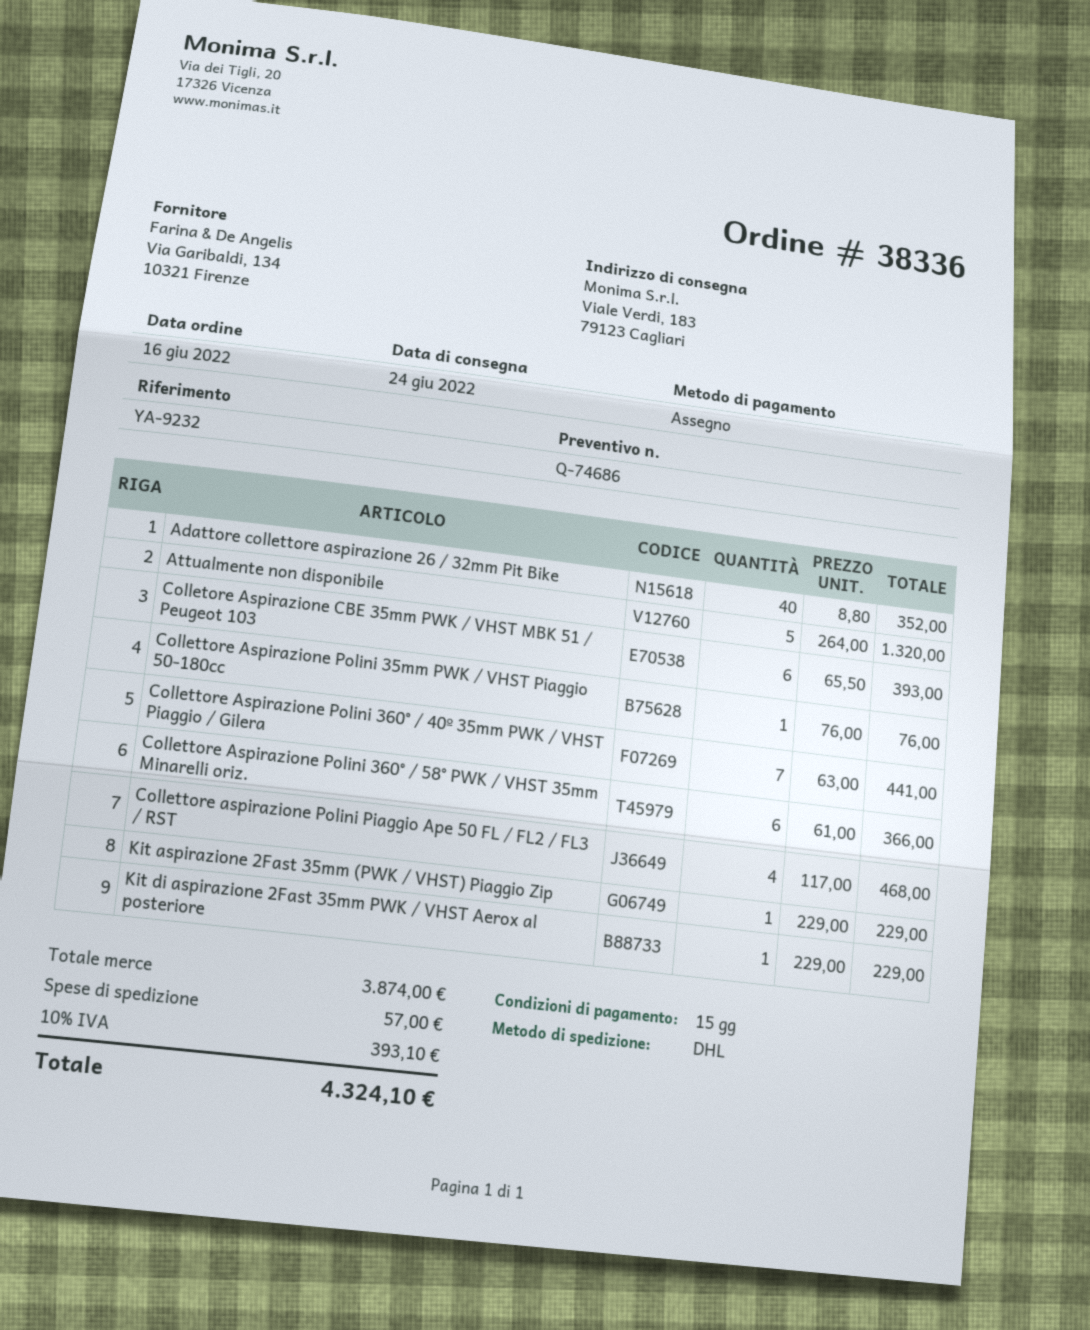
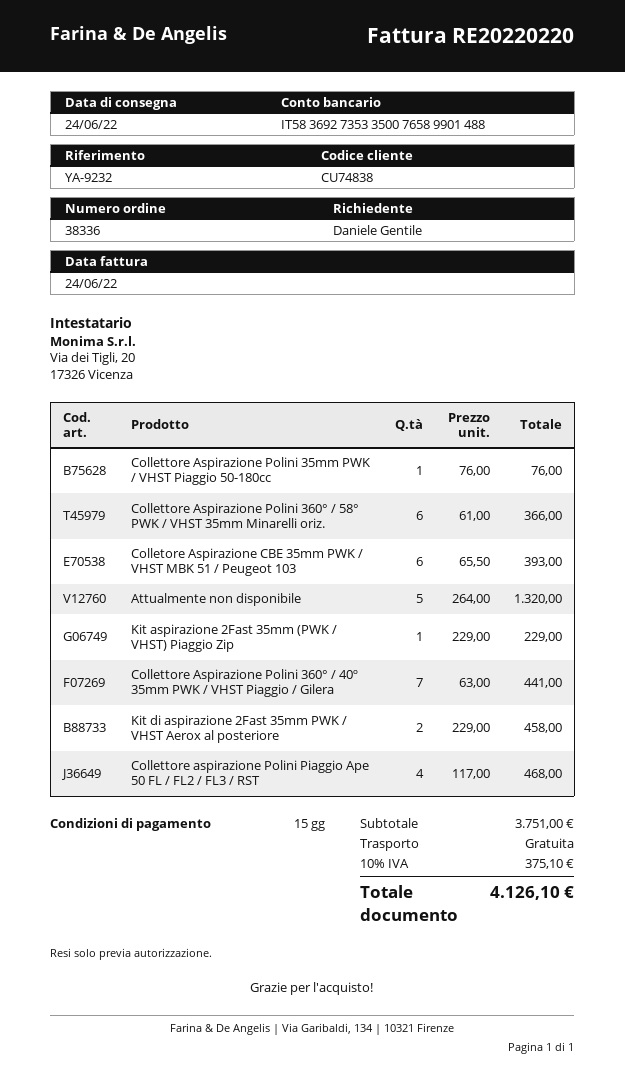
Adattore collettore aspirazione 26 / 32mm Pit Bike: 40 x 8.80 = 352.00 -> none
Kit di aspirazione 2Fast 35mm PWK / VHST Aerox al posteriore: 1 x 229.00 = 229.00 -> 2 x 229.00 = 458.00
subtotal: 3874.00 -> 3751.00
shipping: 57.00 -> 0.00
tax: 10% = 393.10 -> 10% = 375.10
total: 4324.10 -> 4126.10

